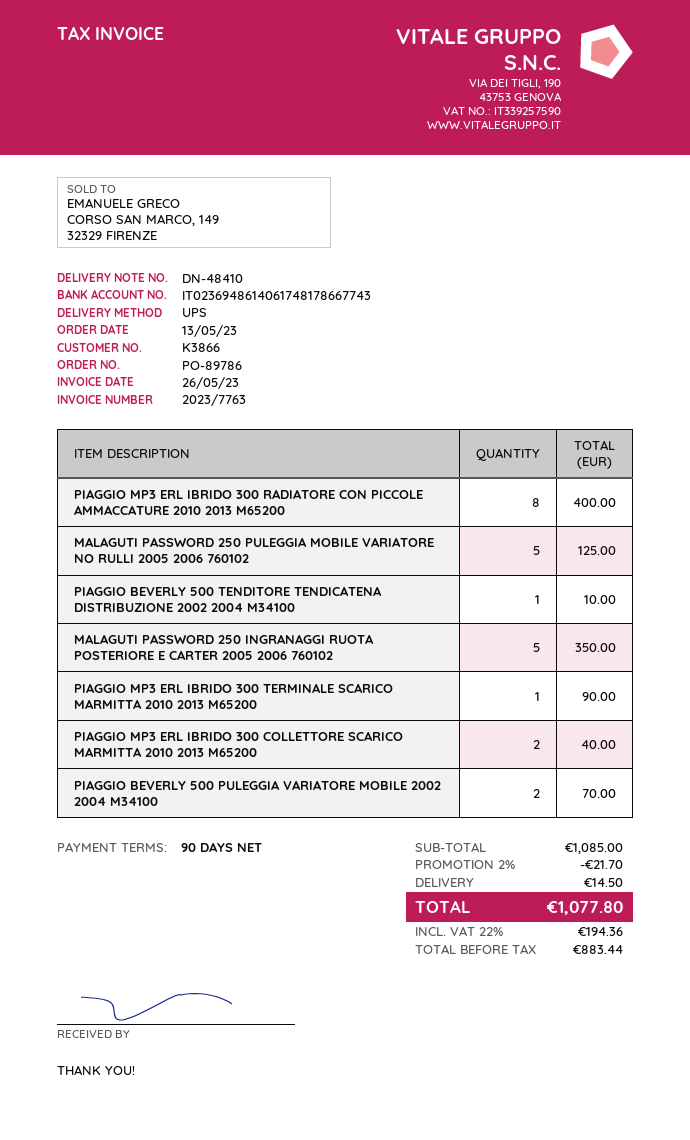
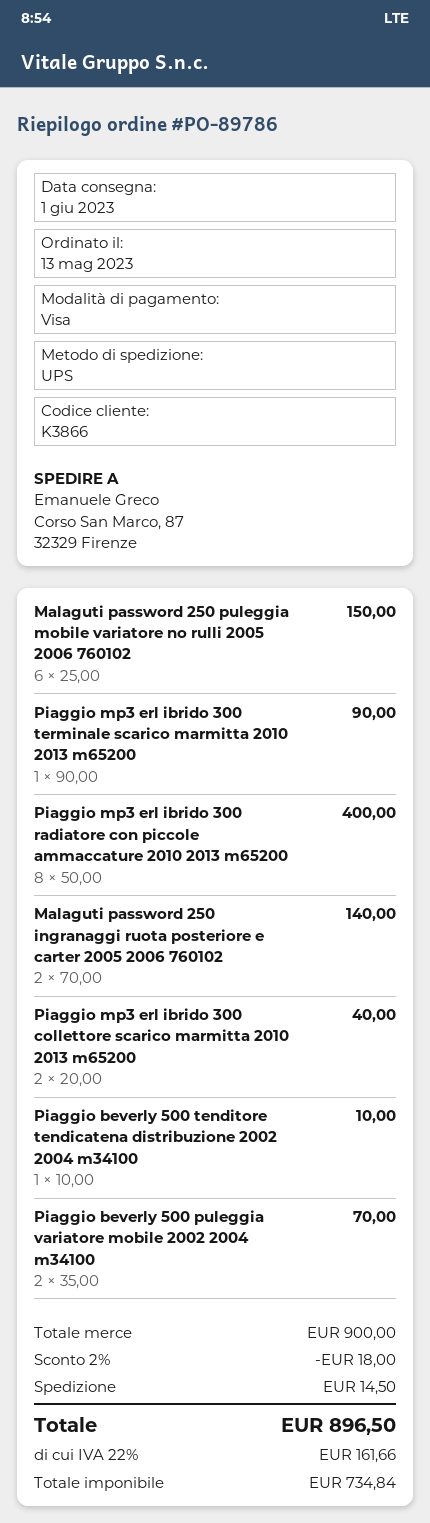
MALAGUTI PASSWORD 250 PULEGGIA MOBILE VARIATORE NO RULLI 2005 2006 760102: 5 for 125.00 -> 6 for 150.00
MALAGUTI PASSWORD 250 INGRANAGGI RUOTA POSTERIORE E CARTER 2005 2006 760102: 5 for 350.00 -> 2 for 140.00
subtotal: 1085.00 -> 900.00
discount: 2% = 21.70 -> 2% = 18.00
net: 883.44 -> 734.84
tax: 22% = 194.36 -> 22% = 161.66
total: 1077.80 -> 896.50

